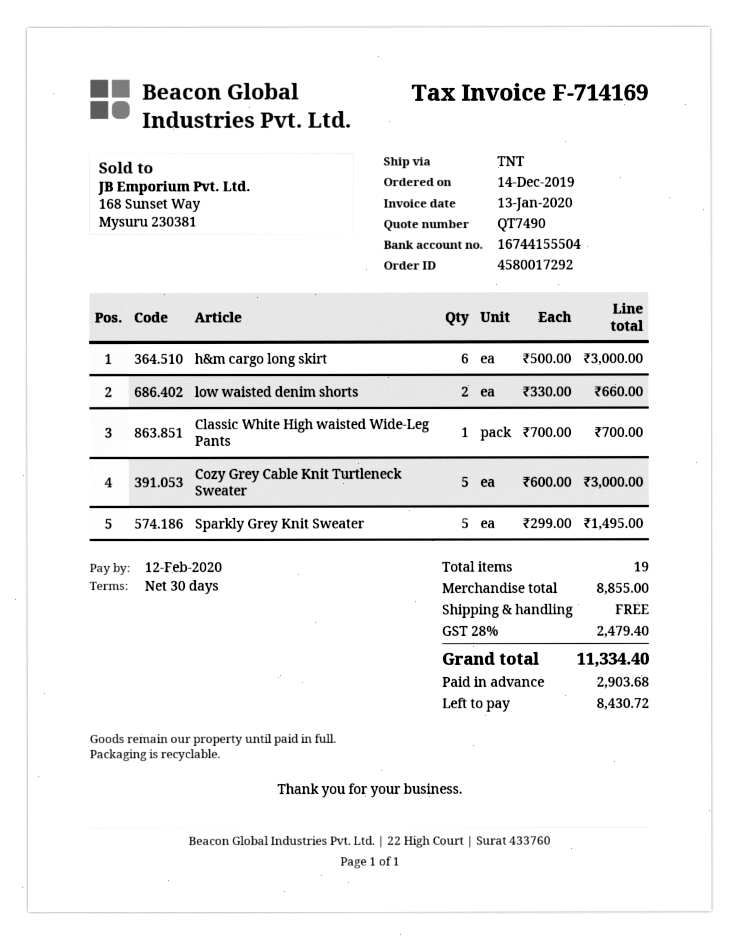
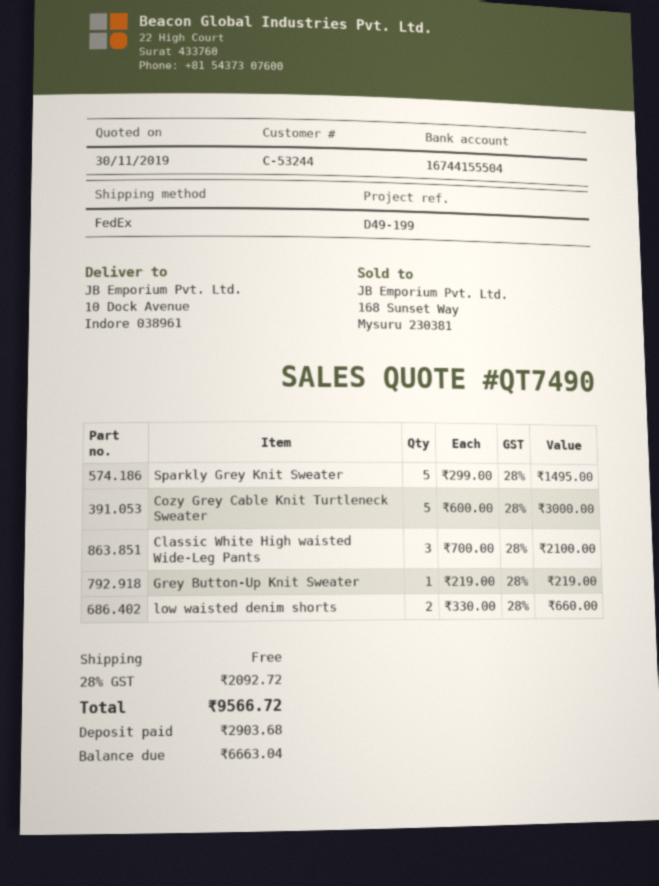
shipping method: TNT -> FedEx
h&m cargo long skirt: 6 x 500.00 = 3000.00 -> none
Classic White High waisted Wide-Leg Pants: 1 x 700.00 = 700.00 -> 3 x 700.00 = 2100.00
Grey Button-Up Knit Sweater: none -> 1 x 219.00 = 219.00
tax: 28% = 2479.40 -> 28% = 2092.72
total: 11334.40 -> 9566.72
balance: 8430.72 -> 6663.04

